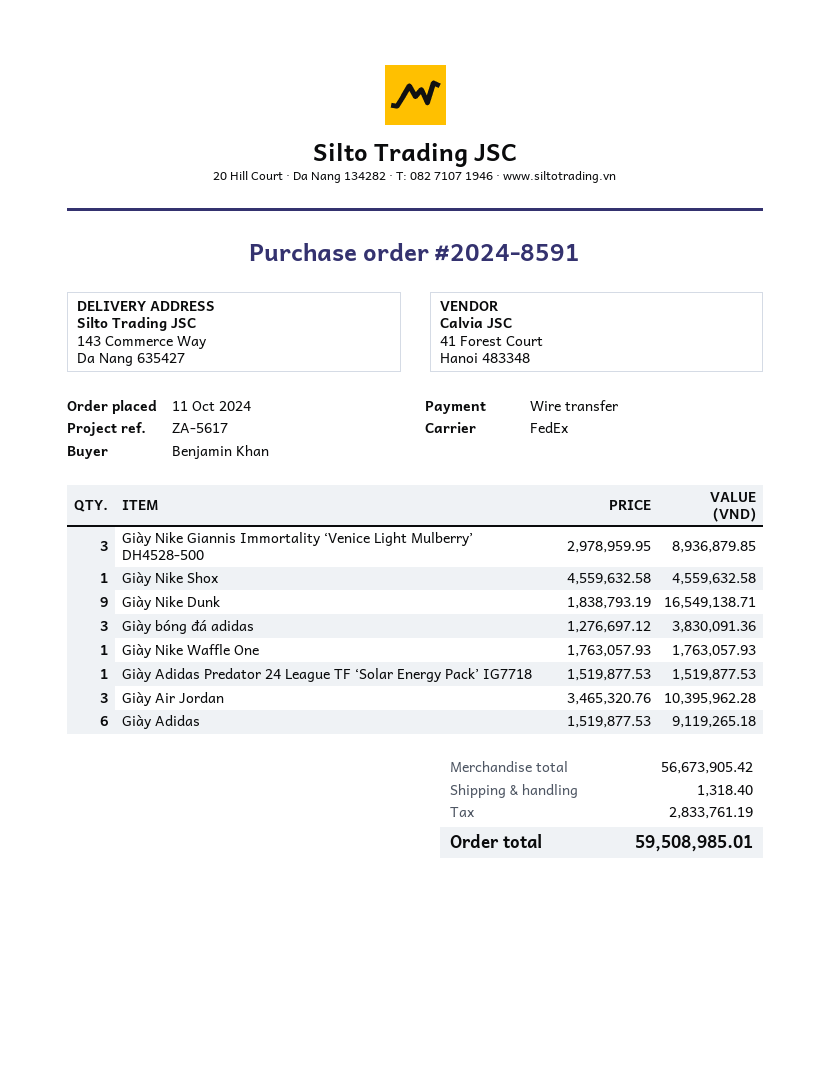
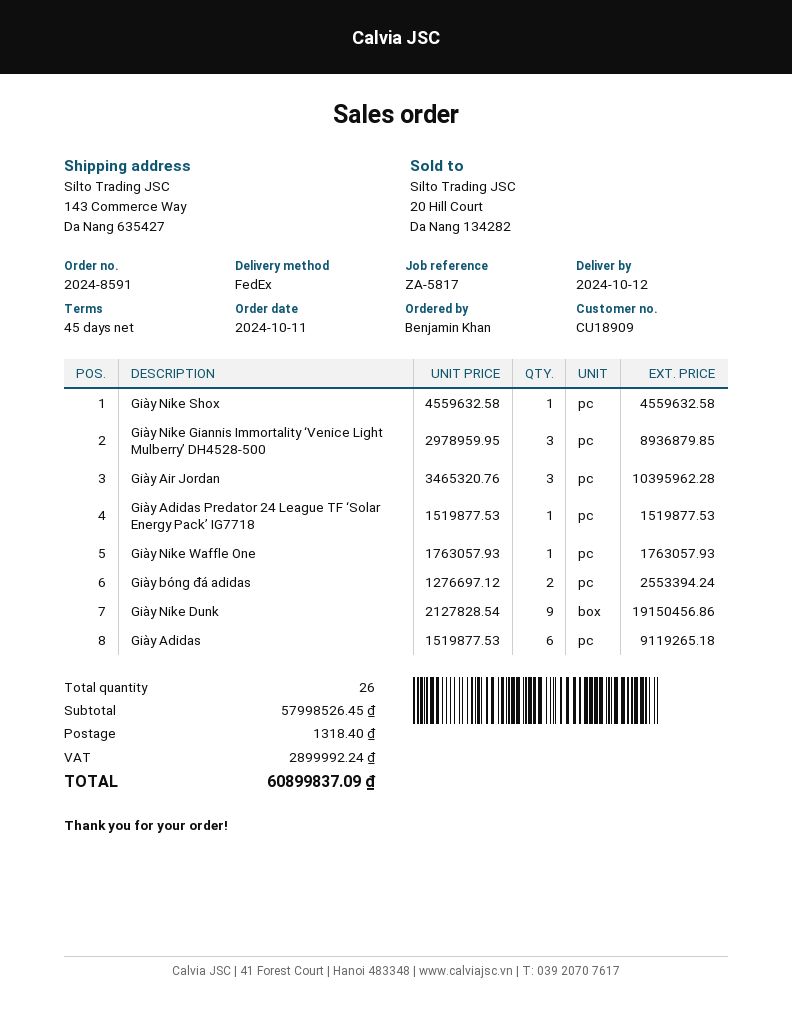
reference: ZA-5617 -> ZA-5817
Giày Nike Dunk: 9 x 1838793.19 = 16549138.71 -> 9 x 2127828.54 = 19150456.86
Giày bóng đá adidas: 3 x 1276697.12 = 3830091.36 -> 2 x 1276697.12 = 2553394.24
subtotal: 56673905.42 -> 57998526.45
tax: 2833761.19 -> 2899992.24
total: 59508985.01 -> 60899837.09

